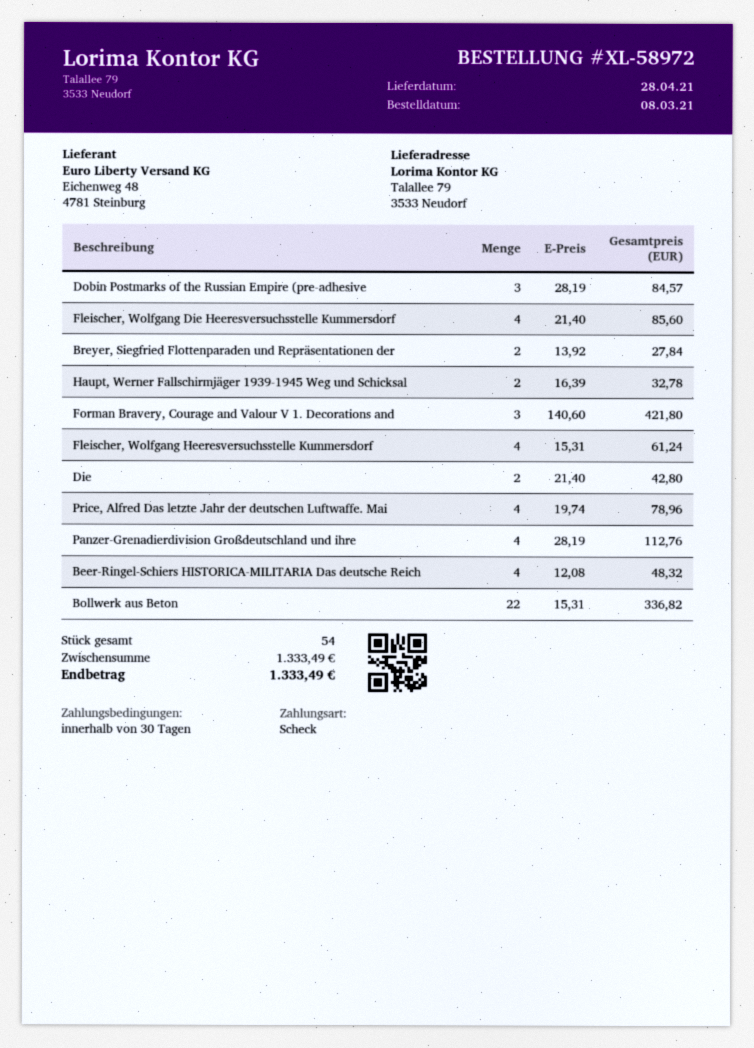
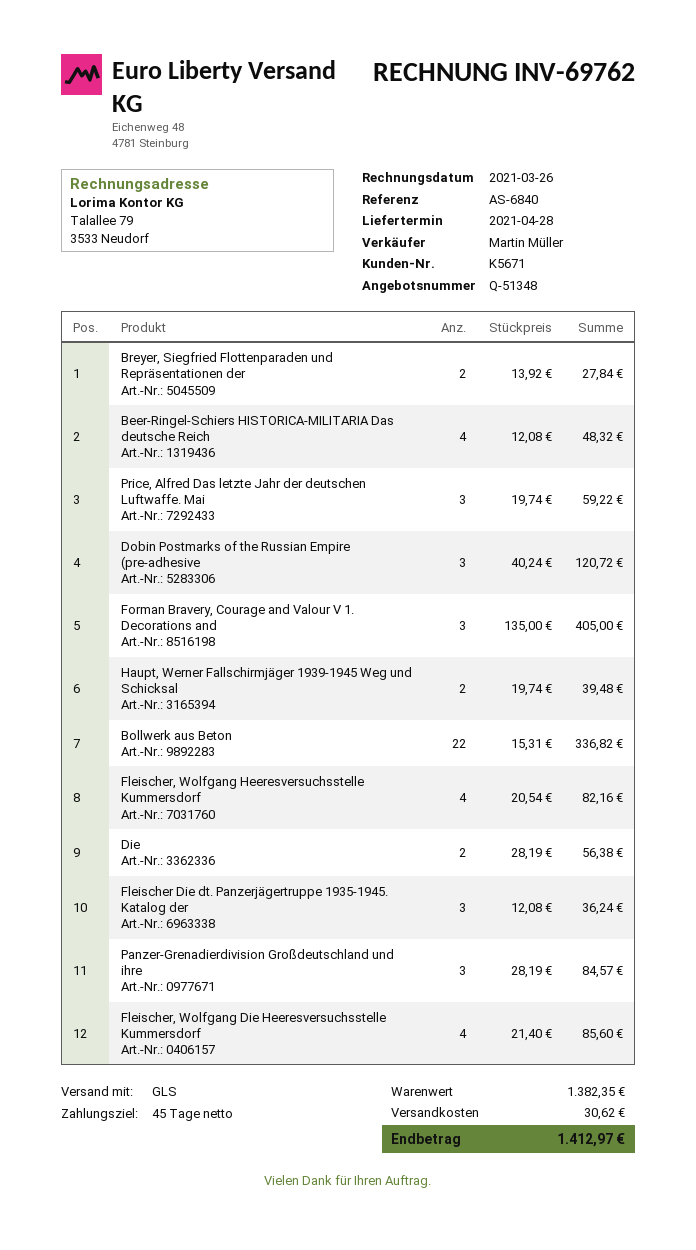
payment terms: 30 days -> 45 days
Dobin Postmarks of the Russian Empire (pre-adhesive: 3 x 28.19 = 84.57 -> 3 x 40.24 = 120.72
Haupt, Werner Fallschirmjäger 1939-1945 Weg und Schicksal: 2 x 16.39 = 32.78 -> 2 x 19.74 = 39.48
Forman Bravery, Courage and Valour V 1. Decorations and: 3 x 140.60 = 421.80 -> 3 x 135.00 = 405.00
Fleischer, Wolfgang Heeresversuchsstelle Kummersdorf: 4 x 15.31 = 61.24 -> 4 x 20.54 = 82.16
Die: 2 x 21.40 = 42.80 -> 2 x 28.19 = 56.38
Price, Alfred Das letzte Jahr der deutschen Luftwaffe. Mai: 4 x 19.74 = 78.96 -> 3 x 19.74 = 59.22
Panzer-Grenadierdivision Großdeutschland und ihre: 4 x 28.19 = 112.76 -> 3 x 28.19 = 84.57
Fleischer Die dt. Panzerjägertruppe 1935-1945. Katalog der: none -> 3 x 12.08 = 36.24
subtotal: 1333.49 -> 1382.35
shipping: none -> 30.62
total: 1333.49 -> 1412.97

